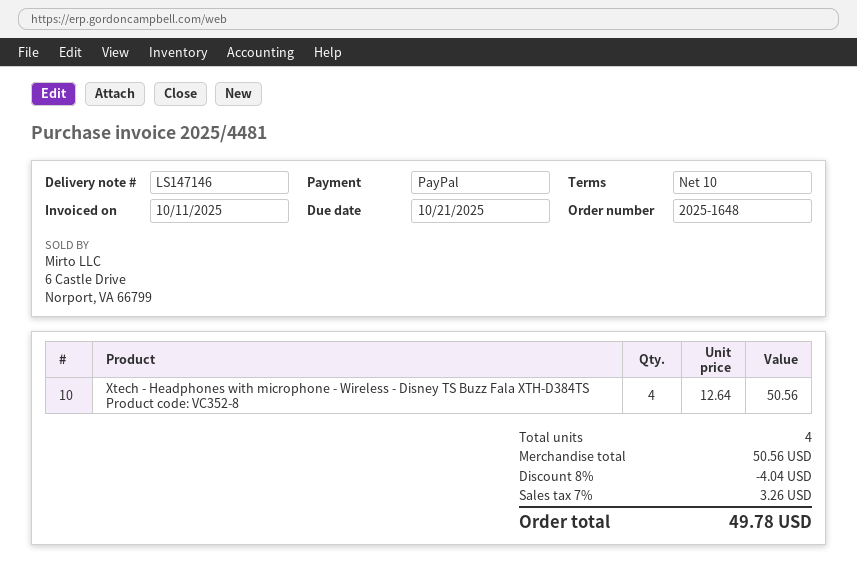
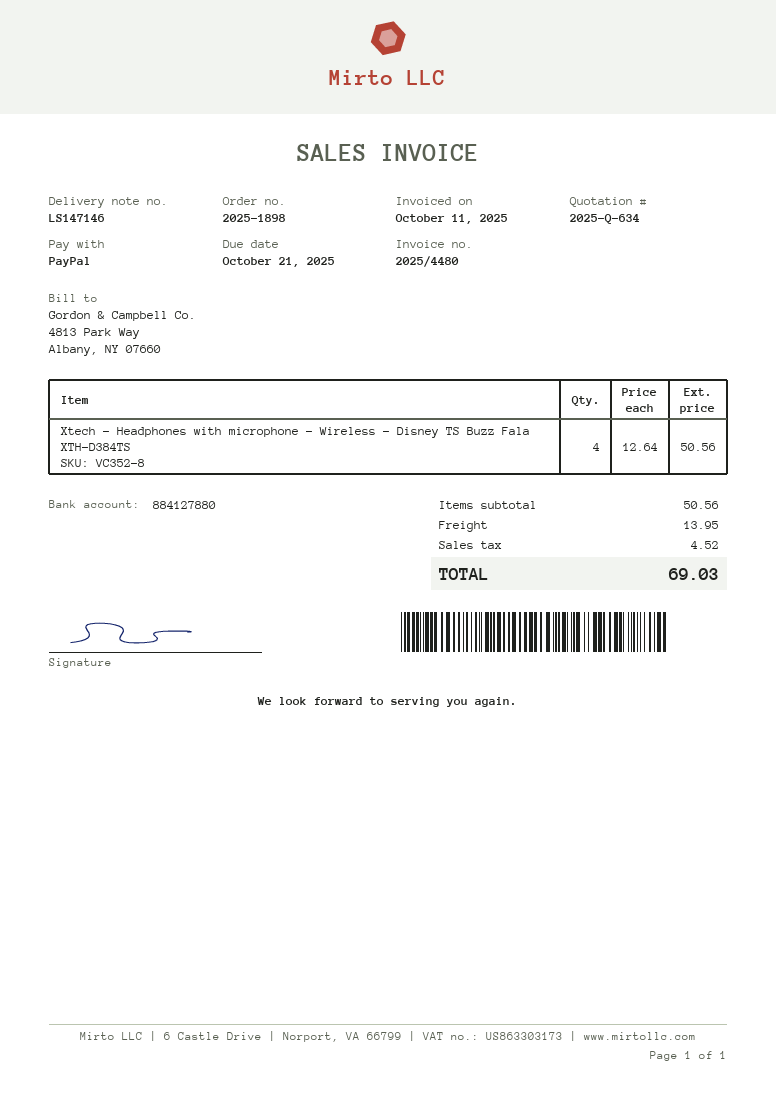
order number: 2025-1648 -> 2025-1898
invoice number: 2025/4481 -> 2025/4480
discount: 8% = 4.04 -> none
shipping: none -> 13.95
tax: 3.26 -> 4.52
total: 49.78 -> 69.03

